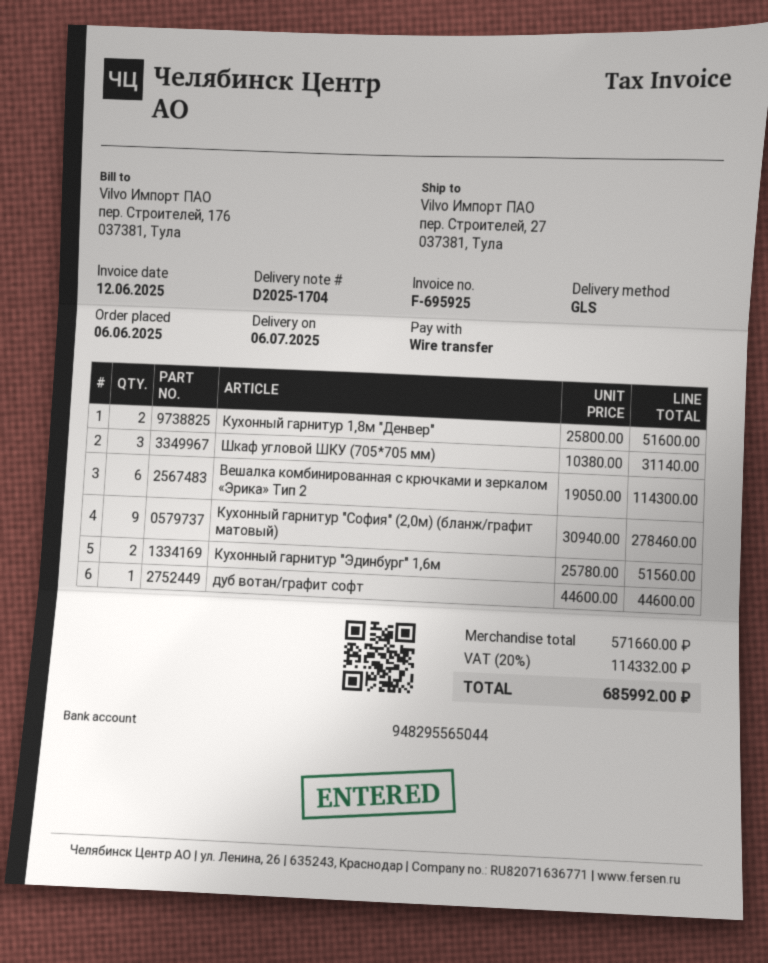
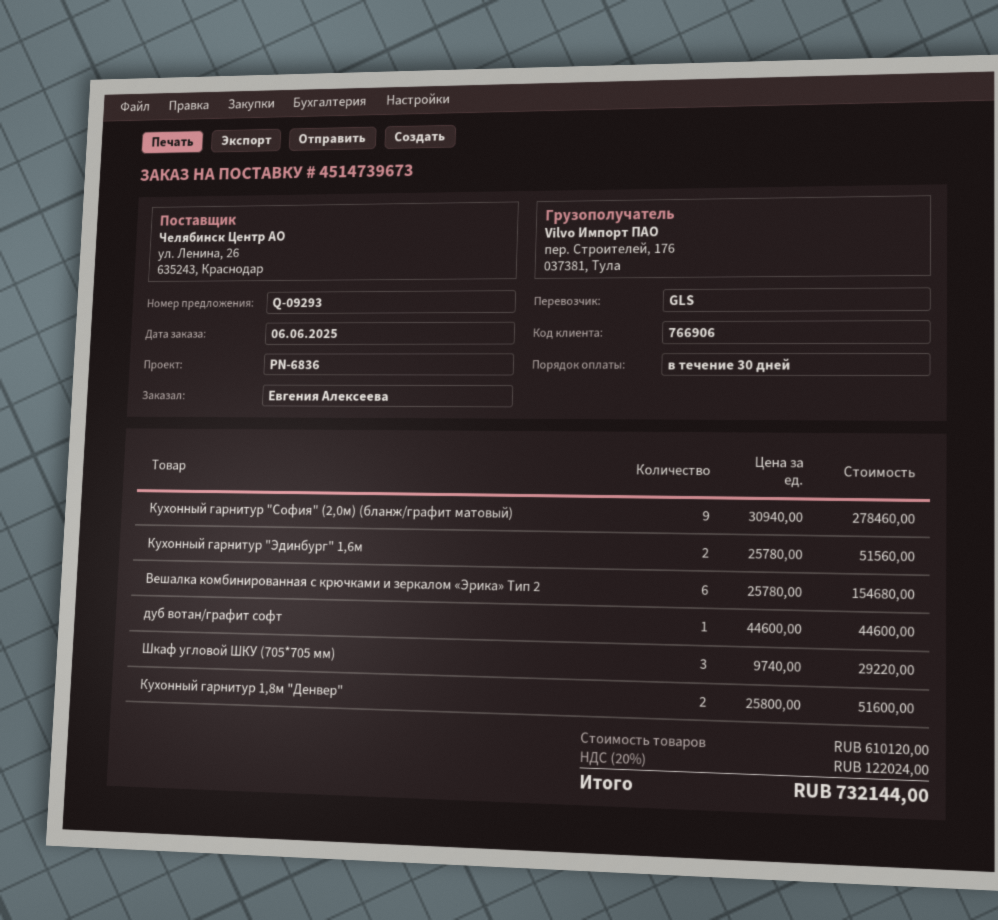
ship to: пер. Строителей, 27, 037381, Тула -> пер. Строителей, 176, 037381, Тула
Шкаф угловой ШКУ (705*705 мм): 3 x 10380.00 = 31140.00 -> 3 x 9740.00 = 29220.00
Вешалка комбинированная с крючками и зеркалом «Эрика» Тип 2: 6 x 19050.00 = 114300.00 -> 6 x 25780.00 = 154680.00
subtotal: 571660.00 -> 610120.00
tax: 20% = 114332.00 -> 20% = 122024.00
total: 685992.00 -> 732144.00

